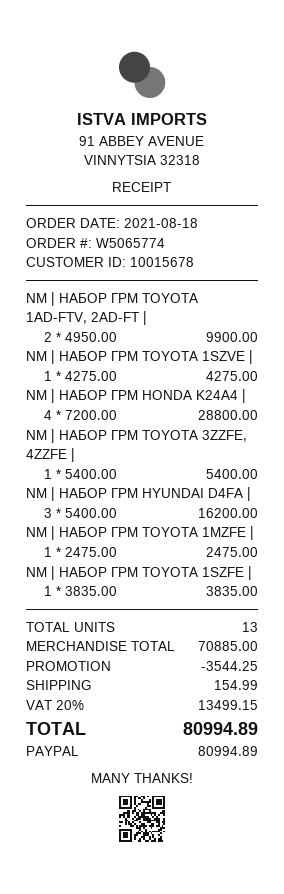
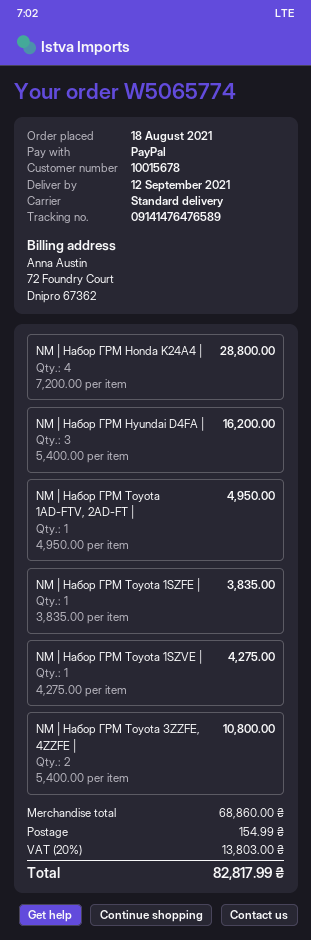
NM | НАБОР ГРМ TOYOTA 1AD-FTV, 2AD-FT |: 2 x 4950.00 = 9900.00 -> 1 x 4950.00 = 4950.00
NM | НАБОР ГРМ TOYOTA 3ZZFE, 4ZZFE |: 1 x 5400.00 = 5400.00 -> 2 x 5400.00 = 10800.00
NM | НАБОР ГРМ TOYOTA 1MZFE |: 1 x 2475.00 = 2475.00 -> none
subtotal: 70885.00 -> 68860.00
discount: 3544.25 -> none
tax: 20% = 13499.15 -> 20% = 13803.00
total: 80994.89 -> 82817.99

